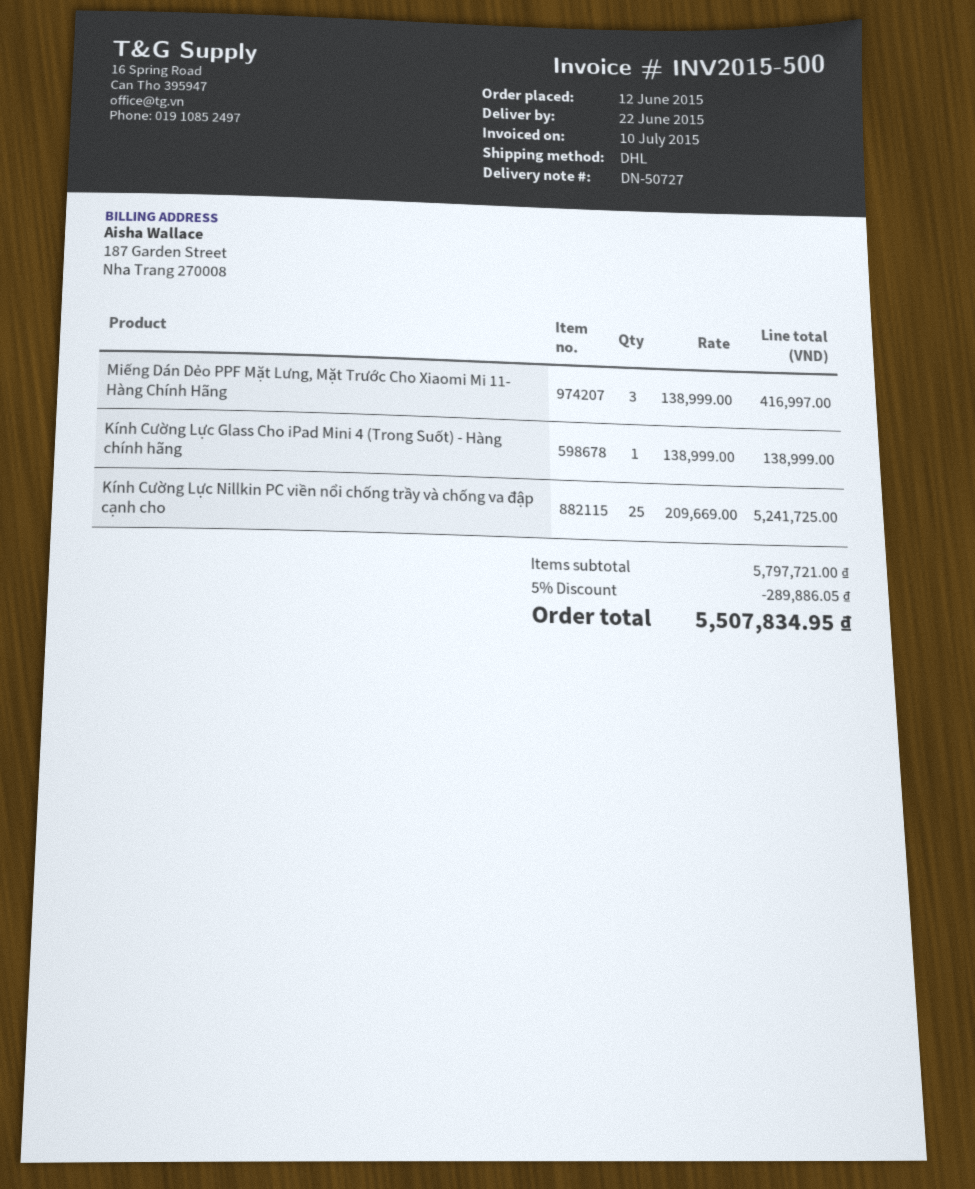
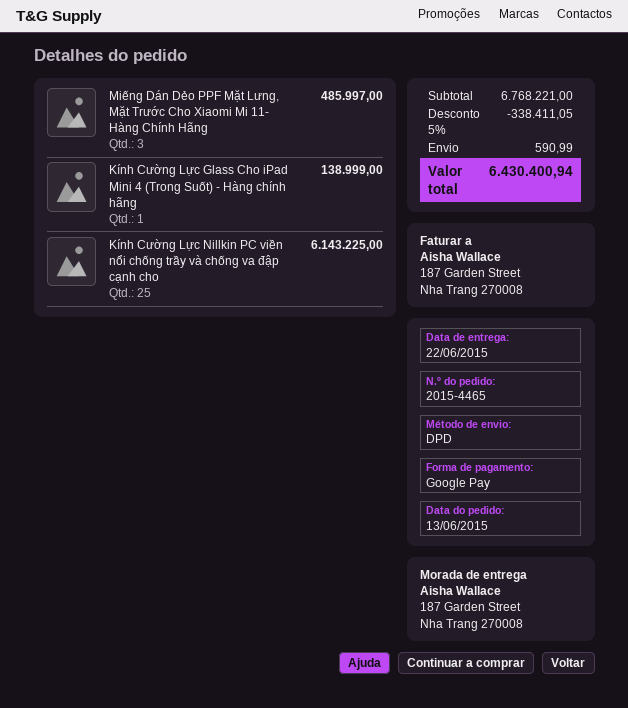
order date: 2015-06-12 -> 2015-06-13
shipping method: DHL -> DPD
Miếng Dán Dẻo PPF Mặt Lưng, Mặt Trước Cho Xiaomi Mi 11- Hàng Chính Hãng: 3 for 416997.00 -> 3 for 485997.00
Kính Cường Lực Nillkin PC viền nổi chống trầy và chống va đập cạnh cho: 25 for 5241725.00 -> 25 for 6143225.00
subtotal: 5797721.00 -> 6768221.00
discount: 5% = 289886.05 -> 5% = 338411.05
shipping: none -> 590.99
total: 5507834.95 -> 6430400.94

